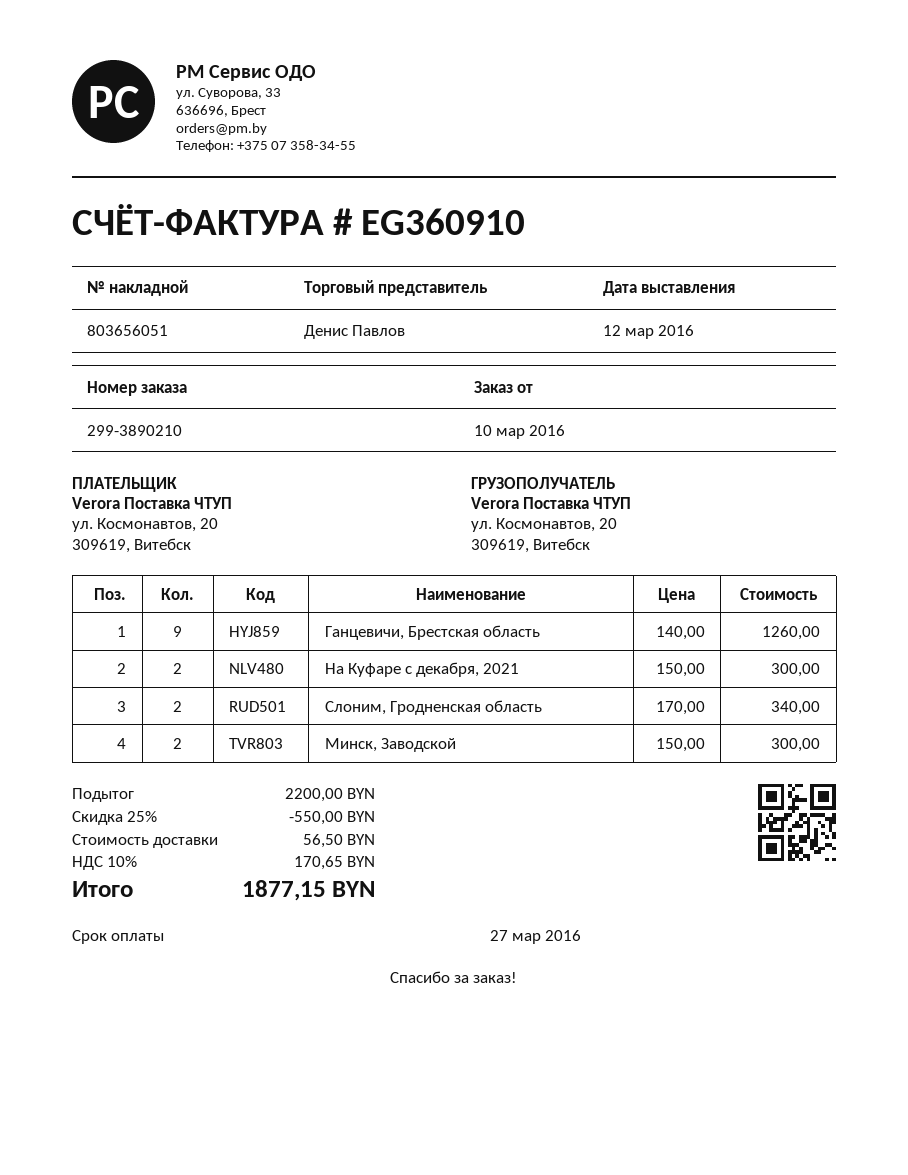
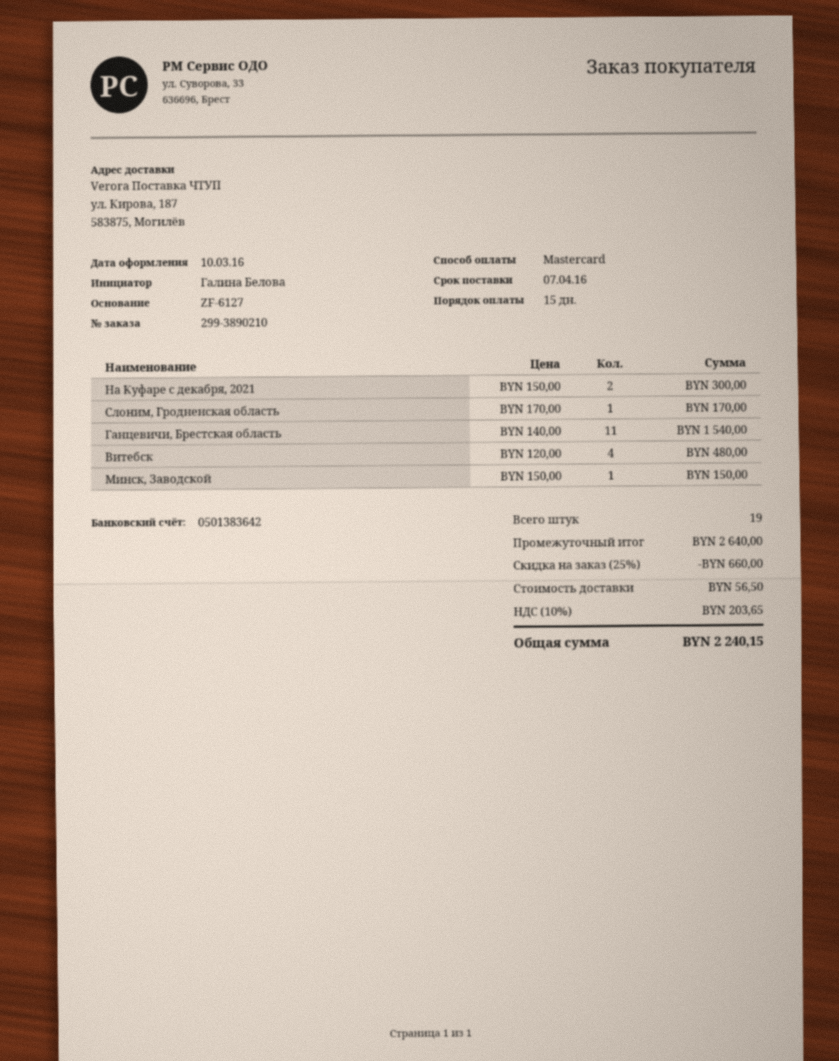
ship to: ул. Космонавтов, 20, 309619, Витебск -> ул. Кирова, 187, 583875, Могилёв
Ганцевичи, Брестская область: 9 x 140.00 = 1260.00 -> 11 x 140.00 = 1540.00
Слоним, Гродненская область: 2 x 170.00 = 340.00 -> 1 x 170.00 = 170.00
Минск, Заводской: 2 x 150.00 = 300.00 -> 1 x 150.00 = 150.00
Витебск: none -> 4 x 120.00 = 480.00
subtotal: 2200.00 -> 2640.00
discount: 25% = 550.00 -> 25% = 660.00
tax: 10% = 170.65 -> 10% = 203.65
total: 1877.15 -> 2240.15

